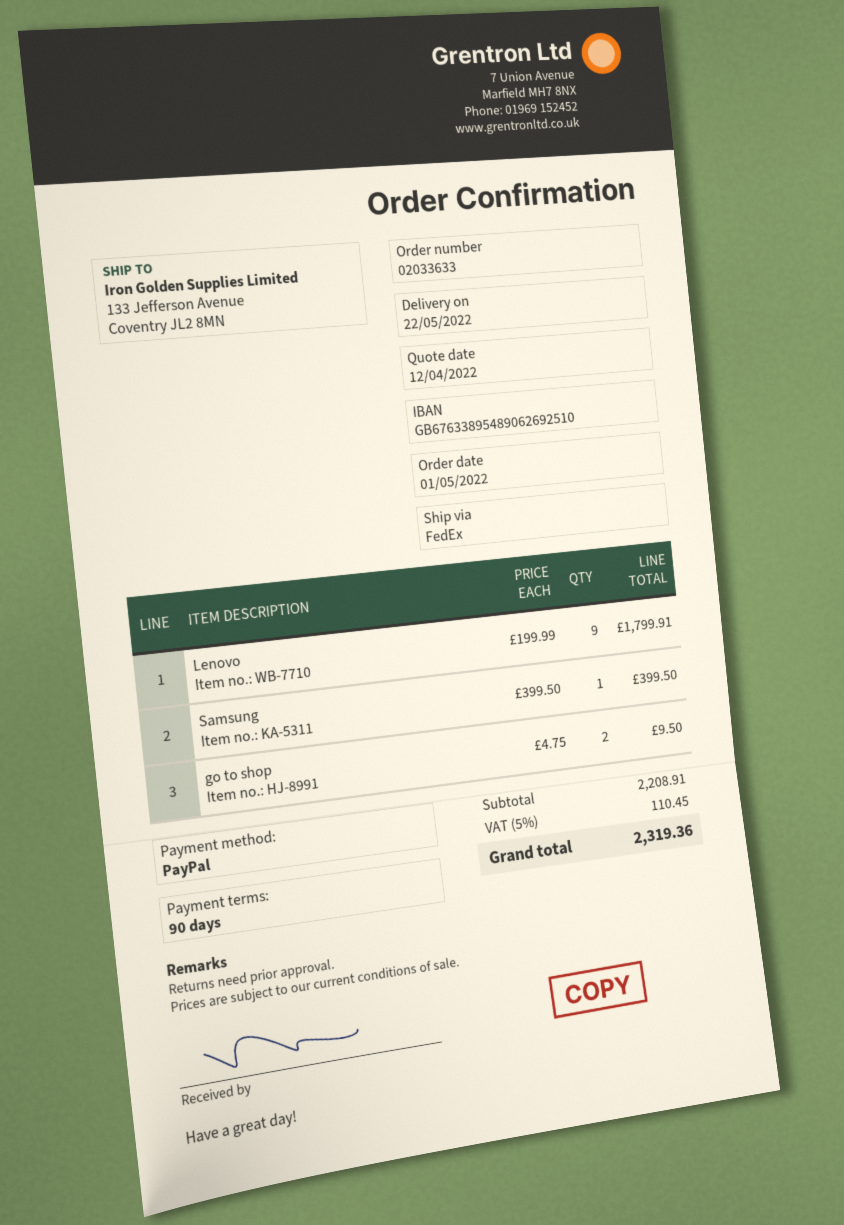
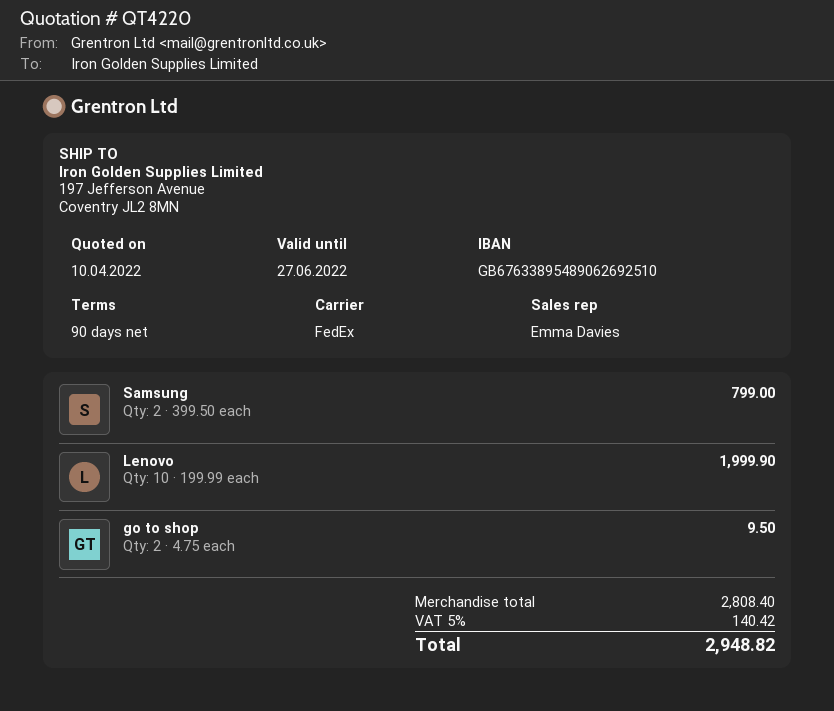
quote date: 2022-04-12 -> 2022-04-10
ship to: 133 Jefferson Avenue, Coventry JL2 8MN -> 197 Jefferson Avenue, Coventry JL2 8MN
Lenovo: 9 x 199.99 = 1799.91 -> 10 x 199.99 = 1999.90
Samsung: 1 x 399.50 = 399.50 -> 2 x 399.50 = 799.00
subtotal: 2208.91 -> 2808.40
tax: 5% = 110.45 -> 5% = 140.42
total: 2319.36 -> 2948.82

